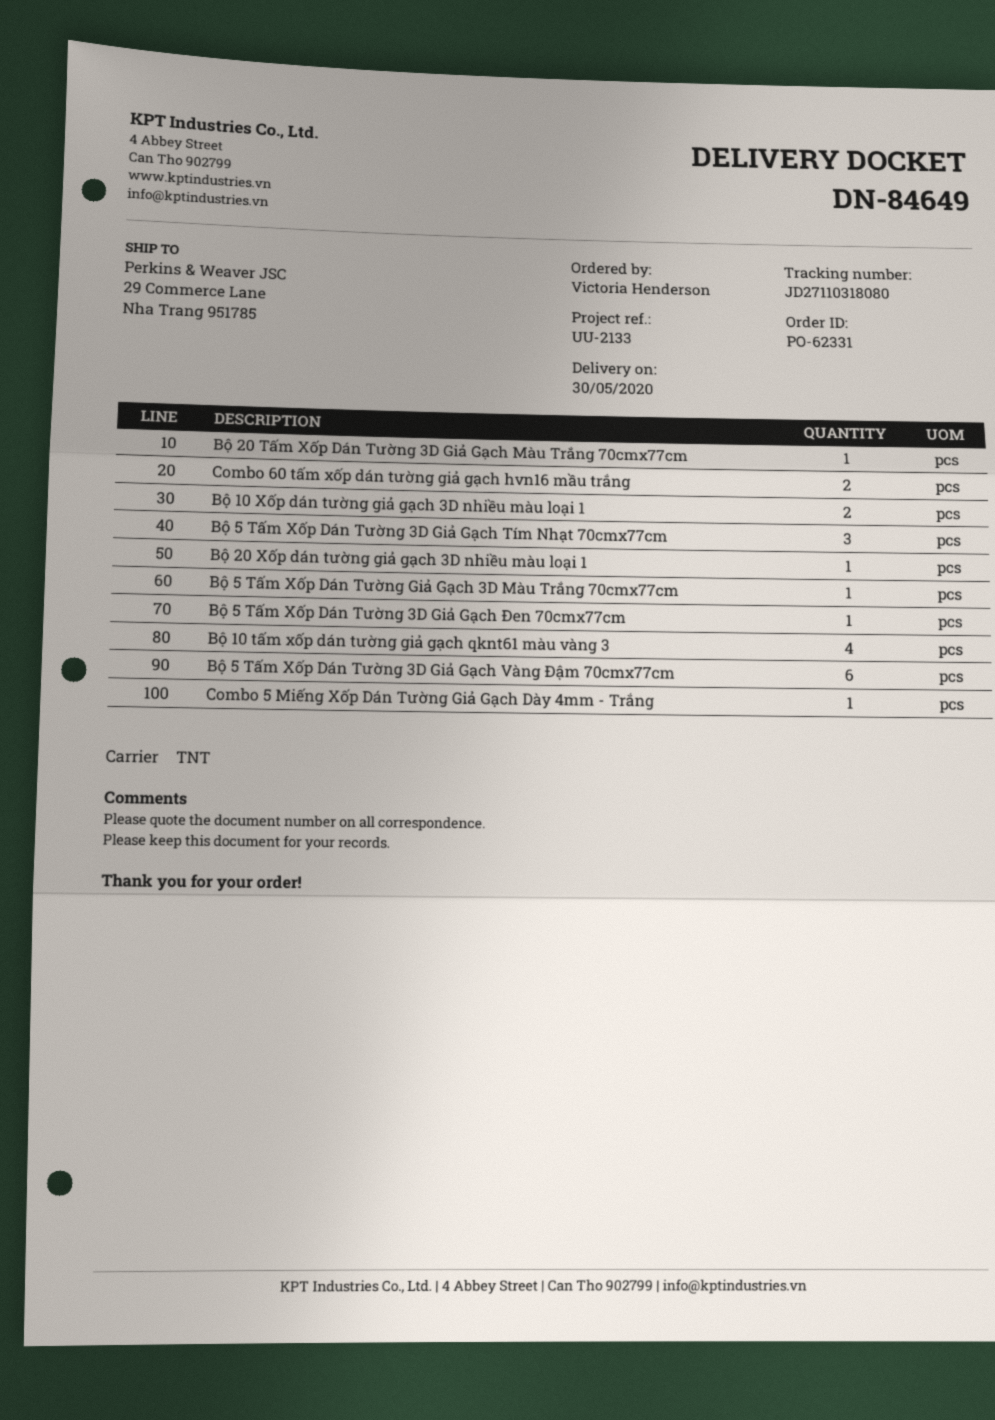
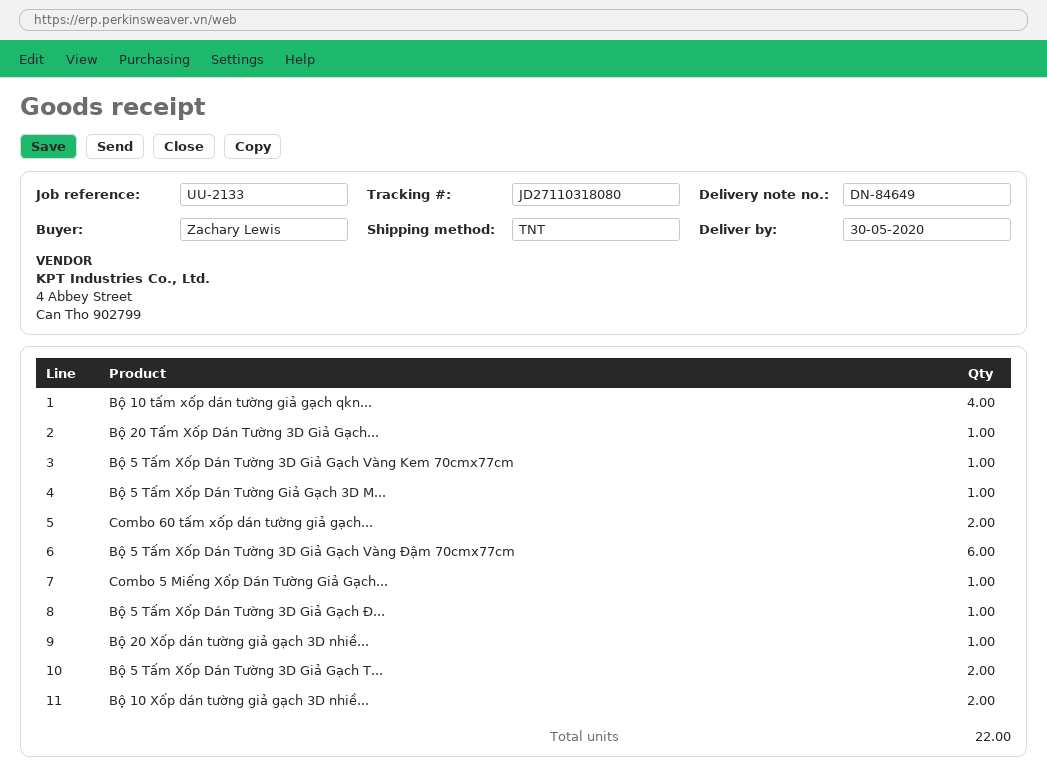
ordered by: Victoria Henderson -> Zachary Lewis
Bộ 5 Tấm Xốp Dán Tường 3D Giả Gạch Tím Nhạt 70cmx77cm: 3 -> 2
Bộ 5 Tấm Xốp Dán Tường 3D Giả Gạch Vàng Kem 70cmx77cm: none -> 1

